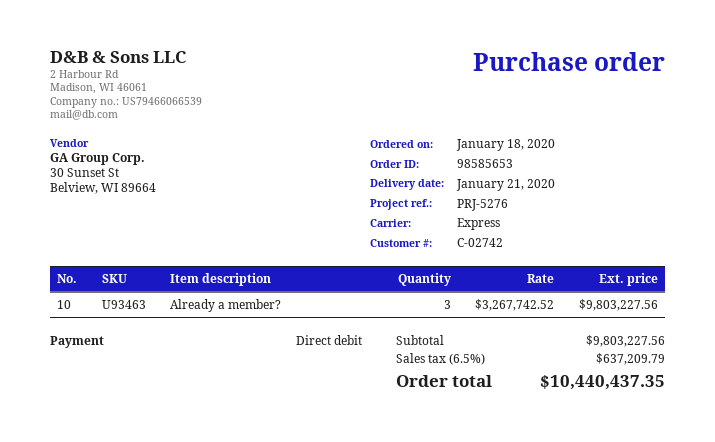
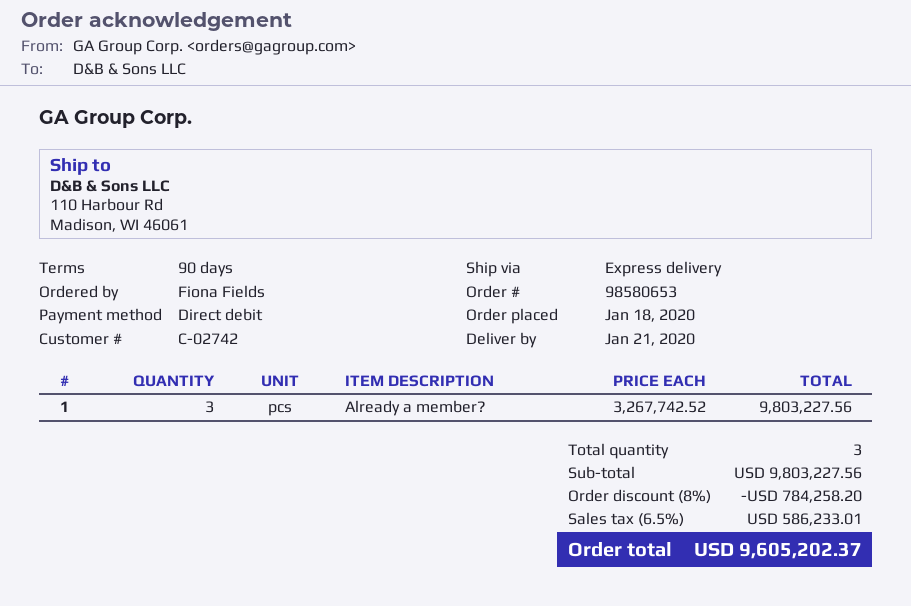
order number: 98585653 -> 98580653
discount: none -> 8% = 784258.20
tax: 6.5% = 637209.79 -> 6.5% = 586233.01
total: 10440437.35 -> 9605202.37

